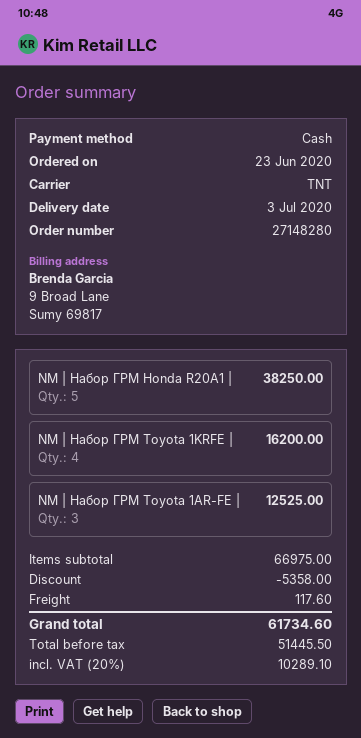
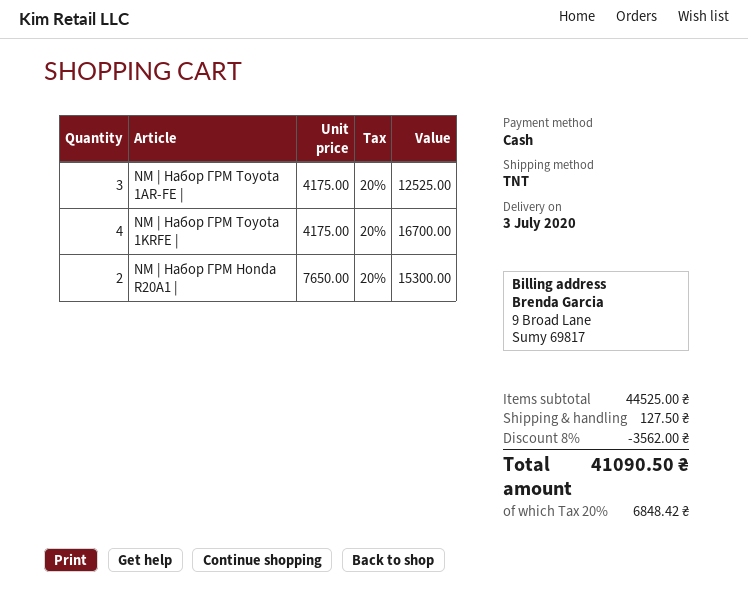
NM | Набор ГРМ Honda R20A1 |: 5 for 38250.00 -> 2 for 15300.00
NM | Набор ГРМ Toyota 1KRFE |: 4 for 16200.00 -> 4 for 16700.00
subtotal: 66975.00 -> 44525.00
discount: 5358.00 -> 3562.00
shipping: 117.60 -> 127.50
tax: 20% = 10289.10 -> 20% = 6848.42
total: 61734.60 -> 41090.50

